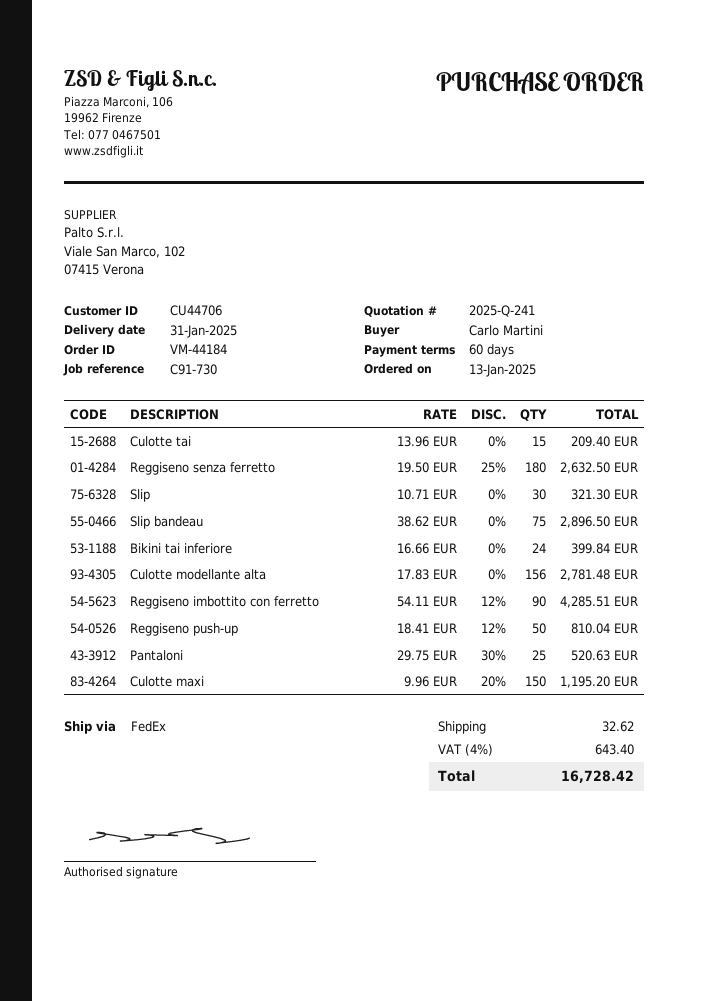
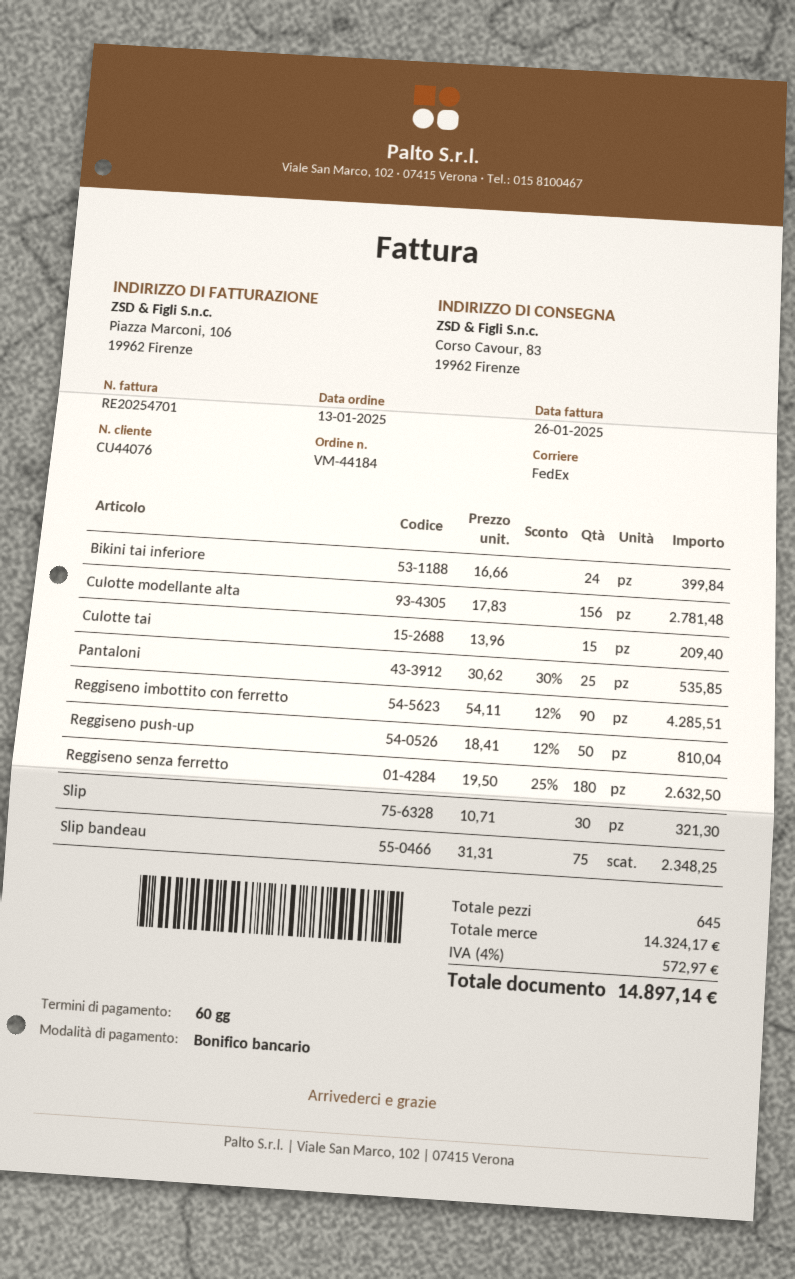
customer number: CU44706 -> CU44076
Slip bandeau: 75 x 38.62 = 2896.50 -> 75 x 31.31 = 2348.25
Pantaloni: 25 x 29.75 - 30% = 520.63 -> 25 x 30.62 - 30% = 535.85
Culotte maxi: 150 x 9.96 - 20% = 1195.20 -> none
shipping: 32.62 -> none
tax: 4% = 643.40 -> 4% = 572.97
total: 16728.42 -> 14897.14

